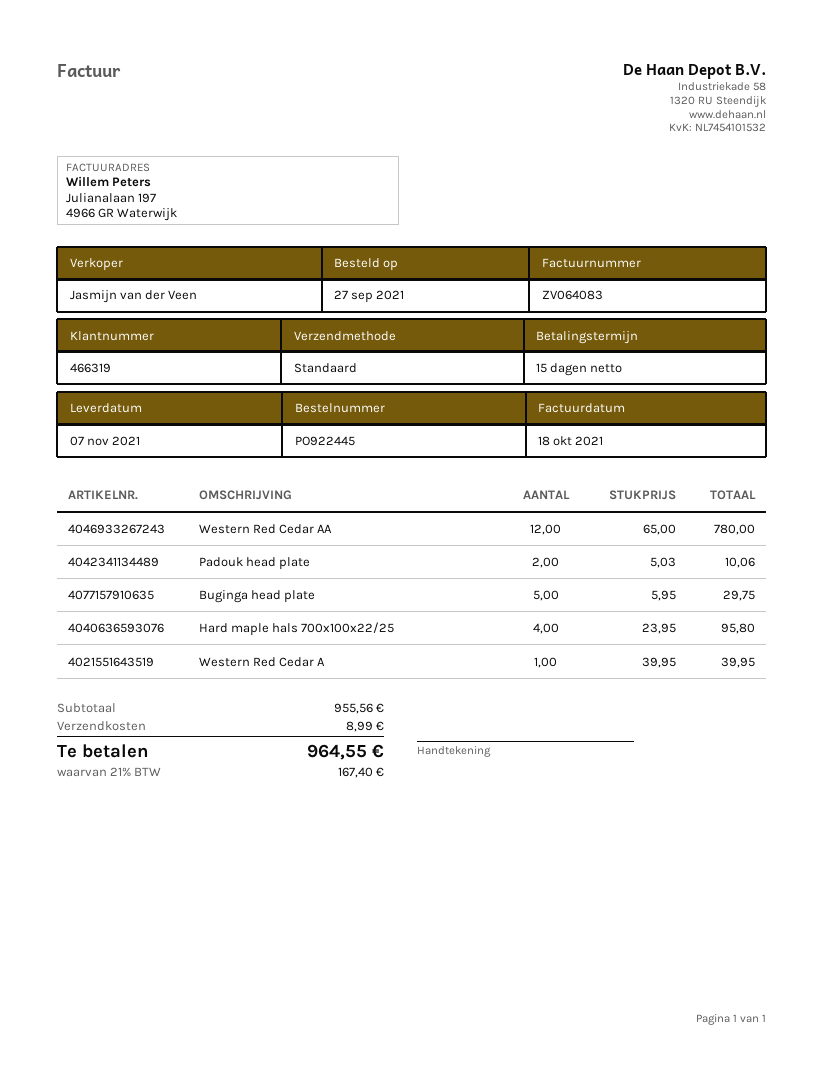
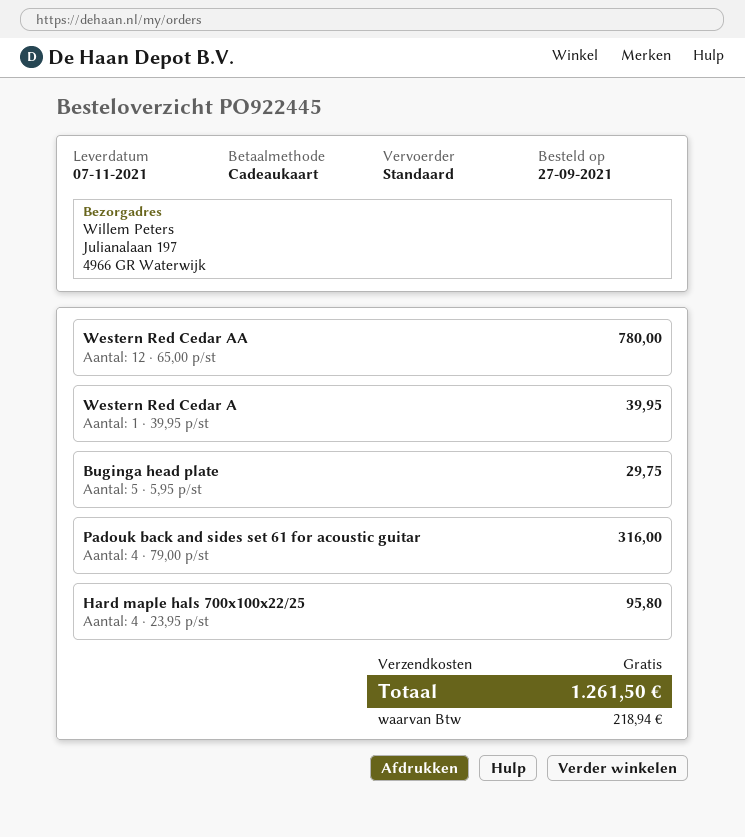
Padouk head plate: 2 x 5.03 = 10.06 -> none
Padouk back and sides set 61 for acoustic guitar: none -> 4 x 79.00 = 316.00
shipping: 8.99 -> 0.00
tax: 167.40 -> 218.94
total: 964.55 -> 1261.50

